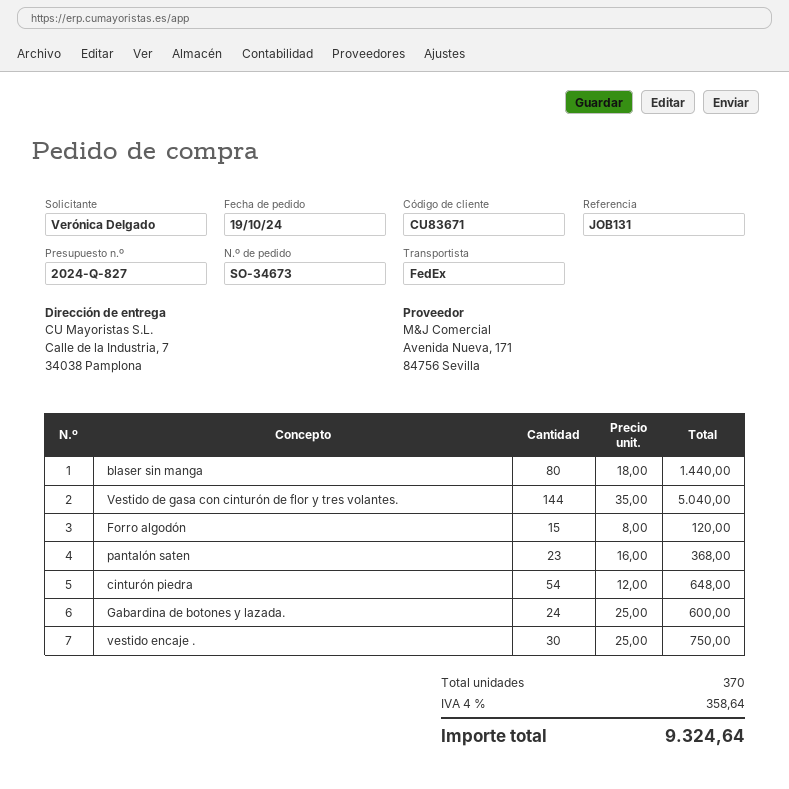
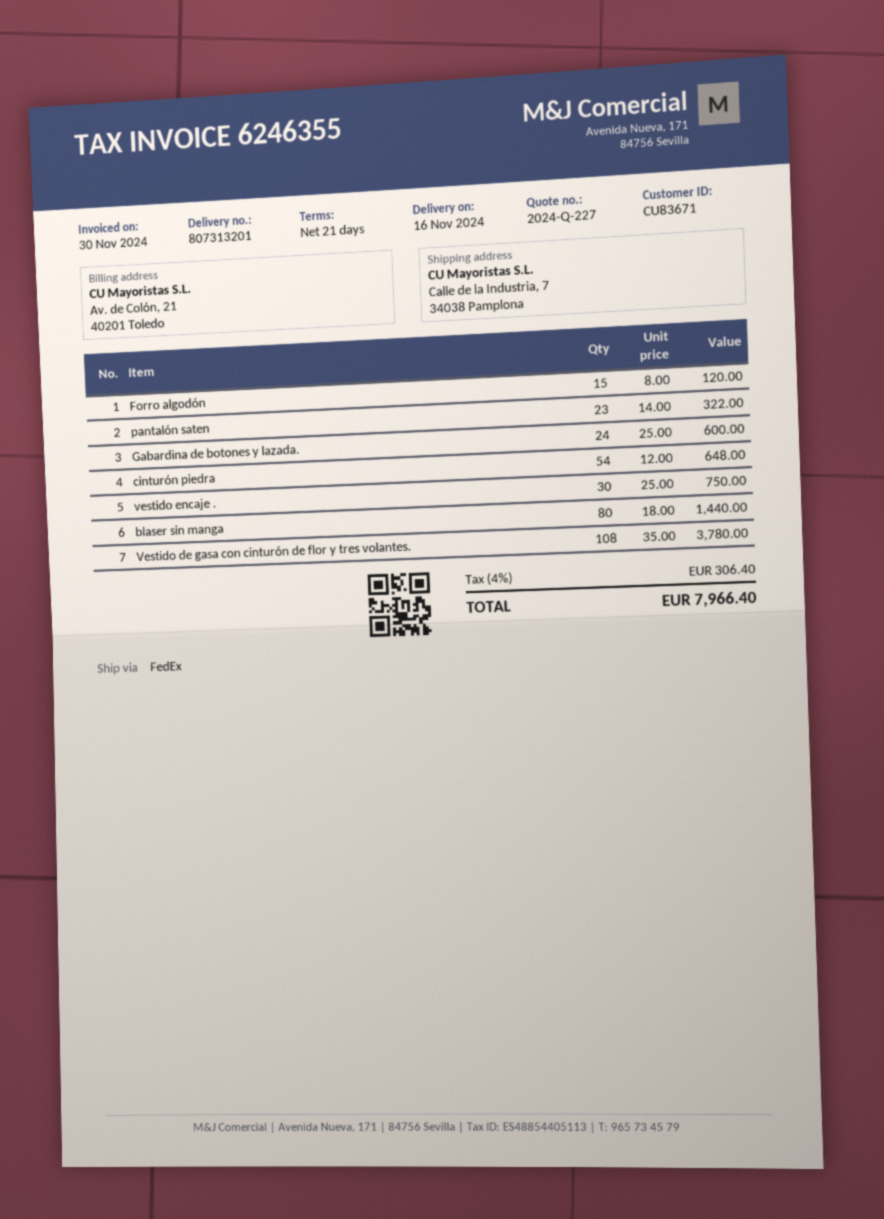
quote number: 2024-Q-827 -> 2024-Q-227
Vestido de gasa con cinturón de flor y tres volantes.: 144 x 35.00 = 5040.00 -> 108 x 35.00 = 3780.00
pantalón saten: 23 x 16.00 = 368.00 -> 23 x 14.00 = 322.00
tax: 4% = 358.64 -> 4% = 306.40
total: 9324.64 -> 7966.40

